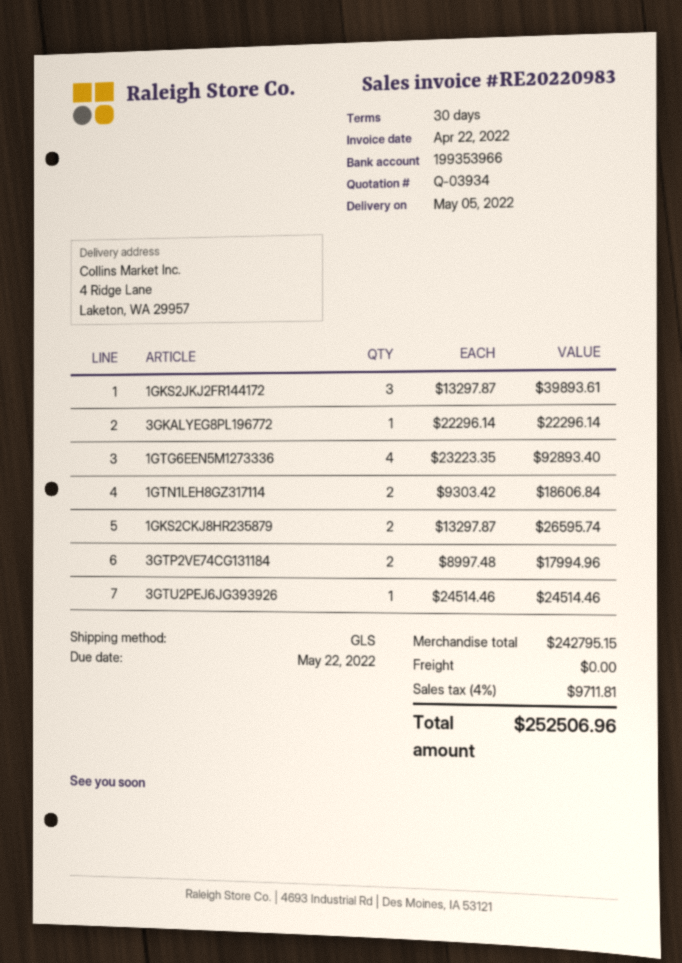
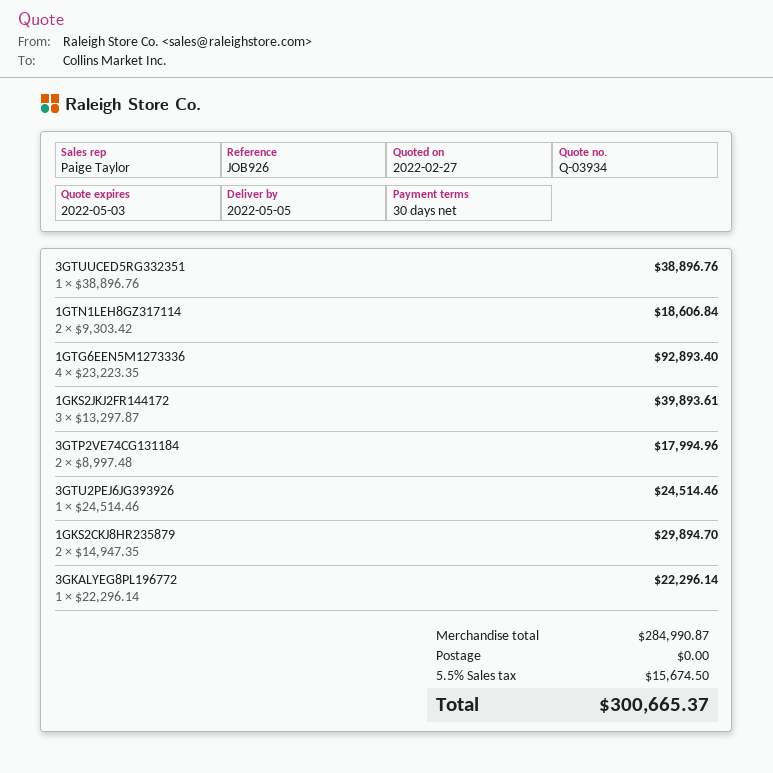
1GKS2CKJ8HR235879: 2 x 13297.87 = 26595.74 -> 2 x 14947.35 = 29894.70
3GTUUCED5RG332351: none -> 1 x 38896.76 = 38896.76
subtotal: 242795.15 -> 284990.87
tax: 4% = 9711.81 -> 5.5% = 15674.50
total: 252506.96 -> 300665.37

